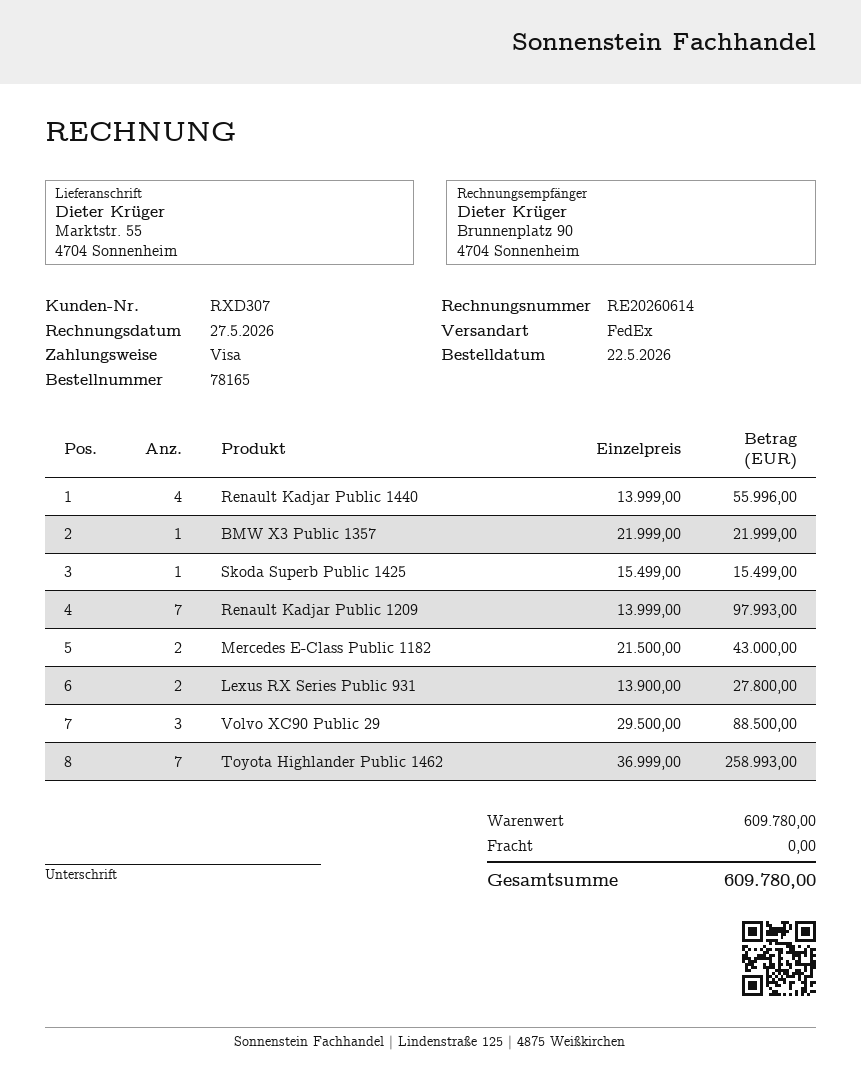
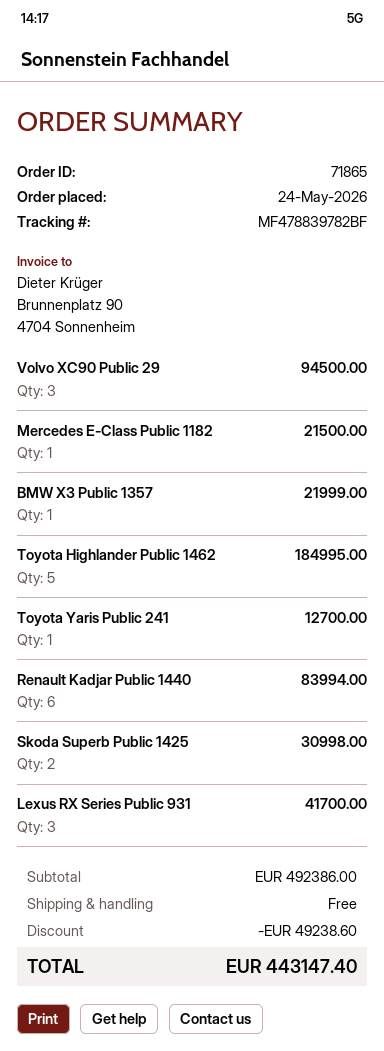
order number: 78165 -> 71865
order date: 2026-05-22 -> 2026-05-24
Renault Kadjar Public 1440: 4 for 55996.00 -> 6 for 83994.00
Skoda Superb Public 1425: 1 for 15499.00 -> 2 for 30998.00
Renault Kadjar Public 1209: 7 for 97993.00 -> none
Mercedes E-Class Public 1182: 2 for 43000.00 -> 1 for 21500.00
Lexus RX Series Public 931: 2 for 27800.00 -> 3 for 41700.00
Volvo XC90 Public 29: 3 for 88500.00 -> 3 for 94500.00
Toyota Highlander Public 1462: 7 for 258993.00 -> 5 for 184995.00
Toyota Yaris Public 241: none -> 1 for 12700.00
subtotal: 609780.00 -> 492386.00
discount: none -> 49238.60
total: 609780.00 -> 443147.40

